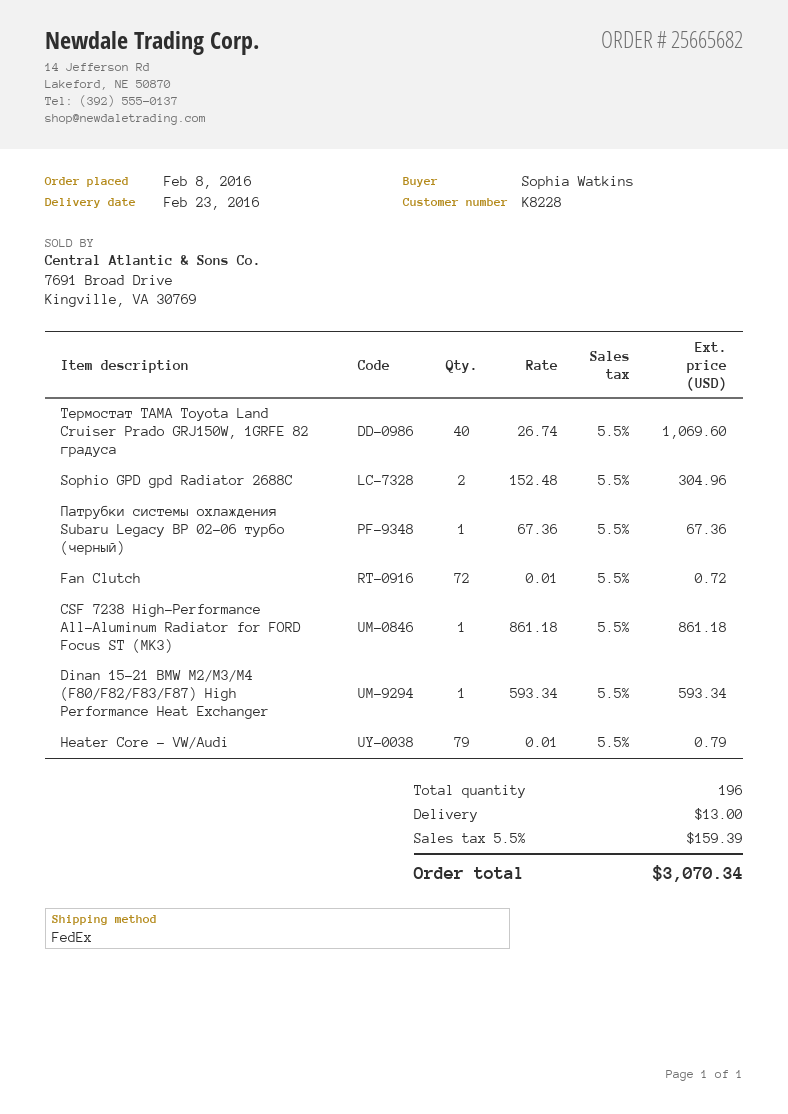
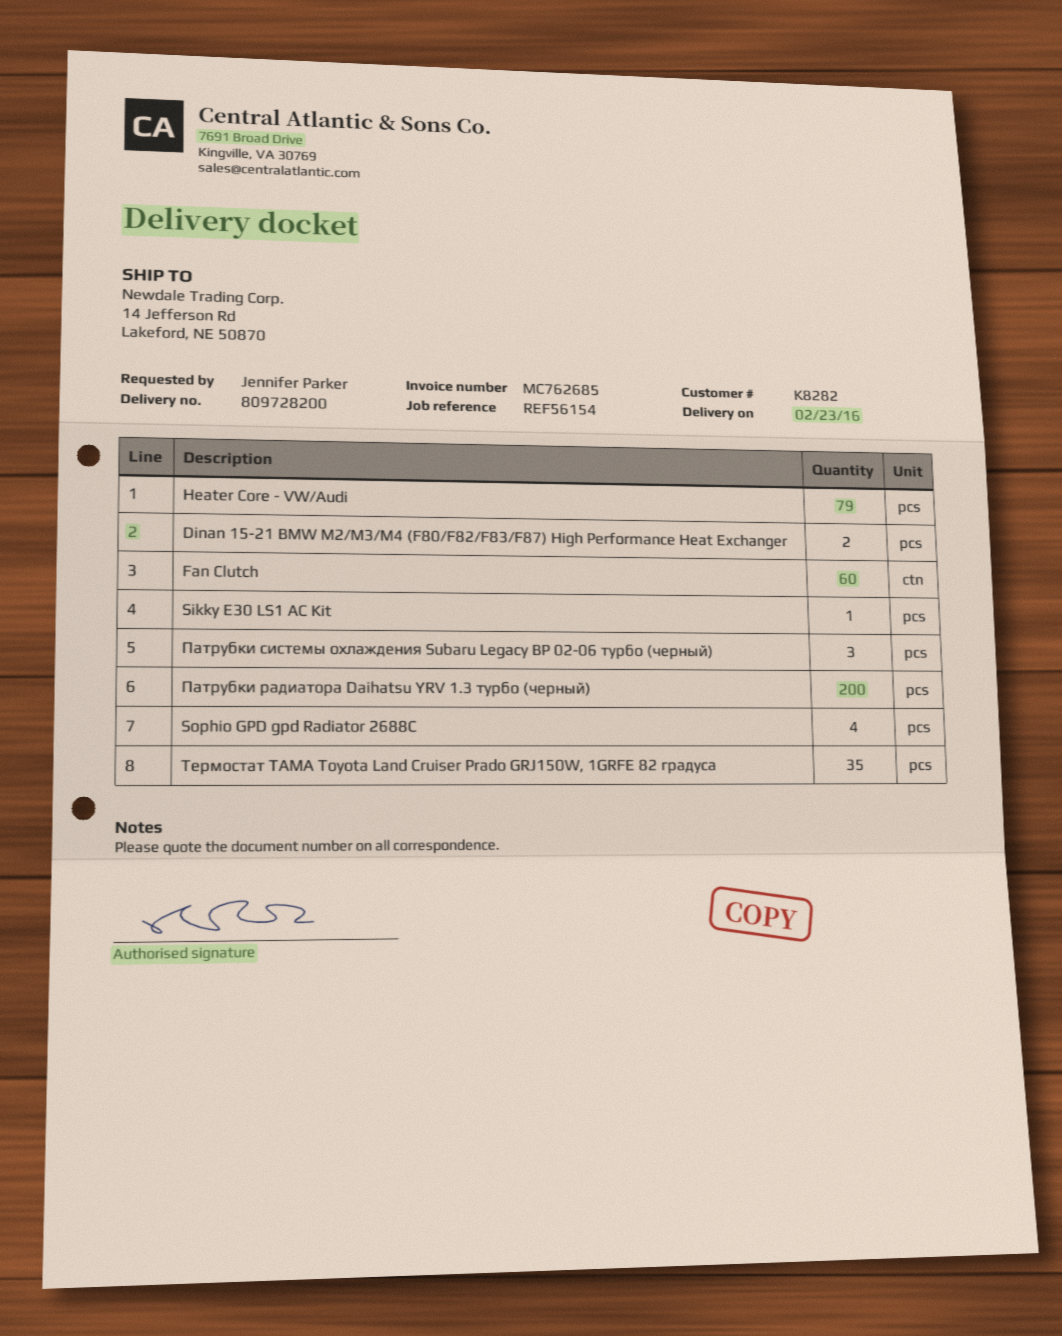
customer number: K8228 -> K8282
ordered by: Sophia Watkins -> Jennifer Parker
Термостат ТАМА Toyota Land Cruiser Prado GRJ150W, 1GRFE 82 градуса: 40 -> 35
Sophio GPD gpd Radiator 2688C: 2 -> 4
Патрубки системы охлаждения Subaru Legacy BP 02-06 турбо (черный): 1 -> 3
Fan Clutch: 72 -> 60
CSF 7238 High-Performance All-Aluminum Radiator for FORD Focus ST (MK3): 1 -> none
Dinan 15-21 BMW M2/M3/M4 (F80/F82/F83/F87) High Performance Heat Exchanger: 1 -> 2
Sikky E30 LS1 AC Kit: none -> 1
Патрубки радиатора Daihatsu YRV 1.3 турбо (черный): none -> 200

